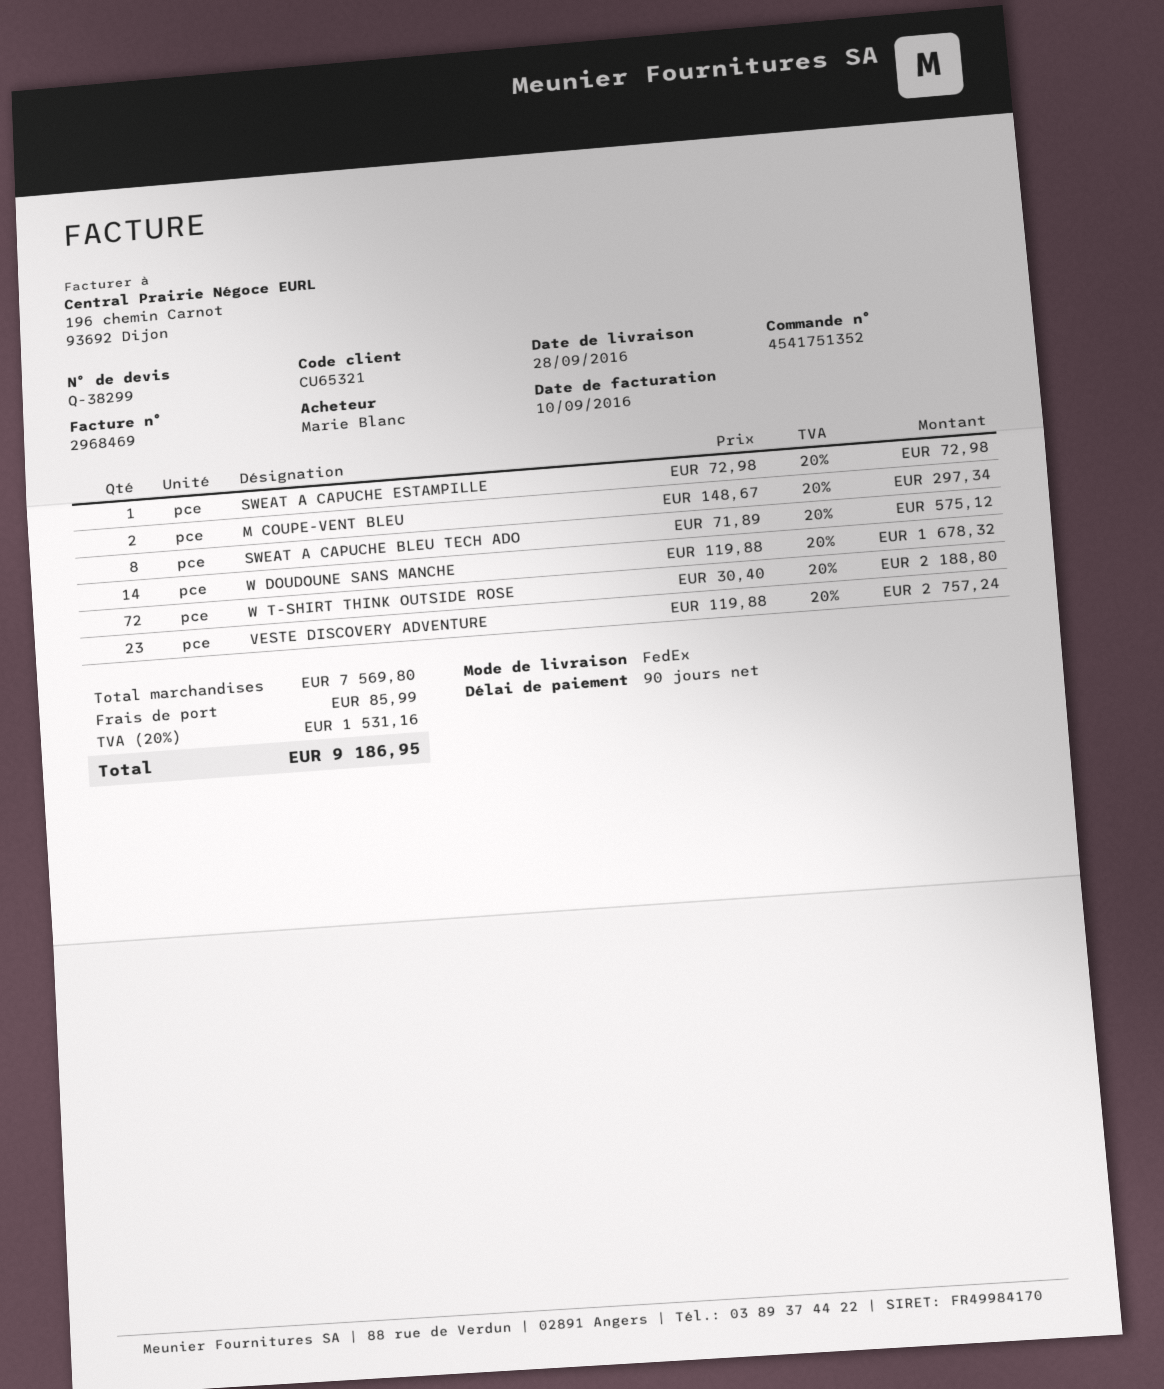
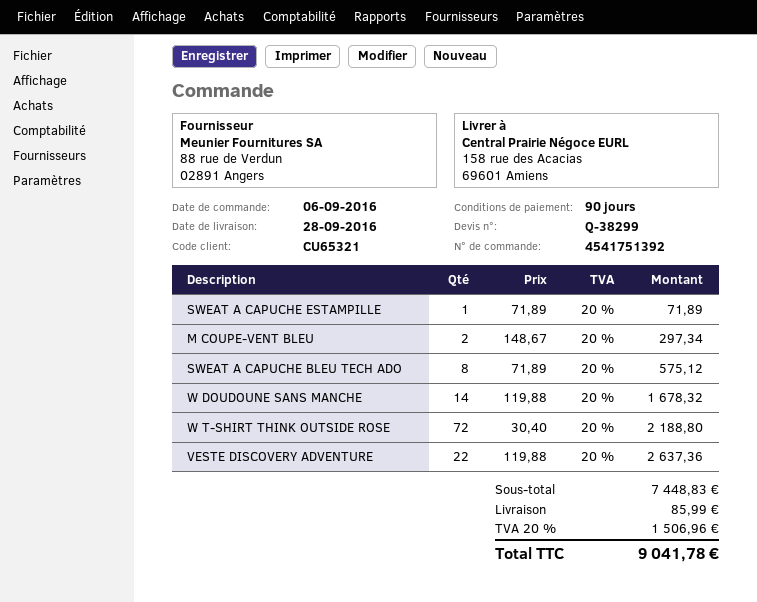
order number: 4541751352 -> 4541751392
SWEAT A CAPUCHE ESTAMPILLE: 1 x 72.98 = 72.98 -> 1 x 71.89 = 71.89
VESTE DISCOVERY ADVENTURE: 23 x 119.88 = 2757.24 -> 22 x 119.88 = 2637.36
subtotal: 7569.80 -> 7448.83
tax: 20% = 1531.16 -> 20% = 1506.96
total: 9186.95 -> 9041.78

